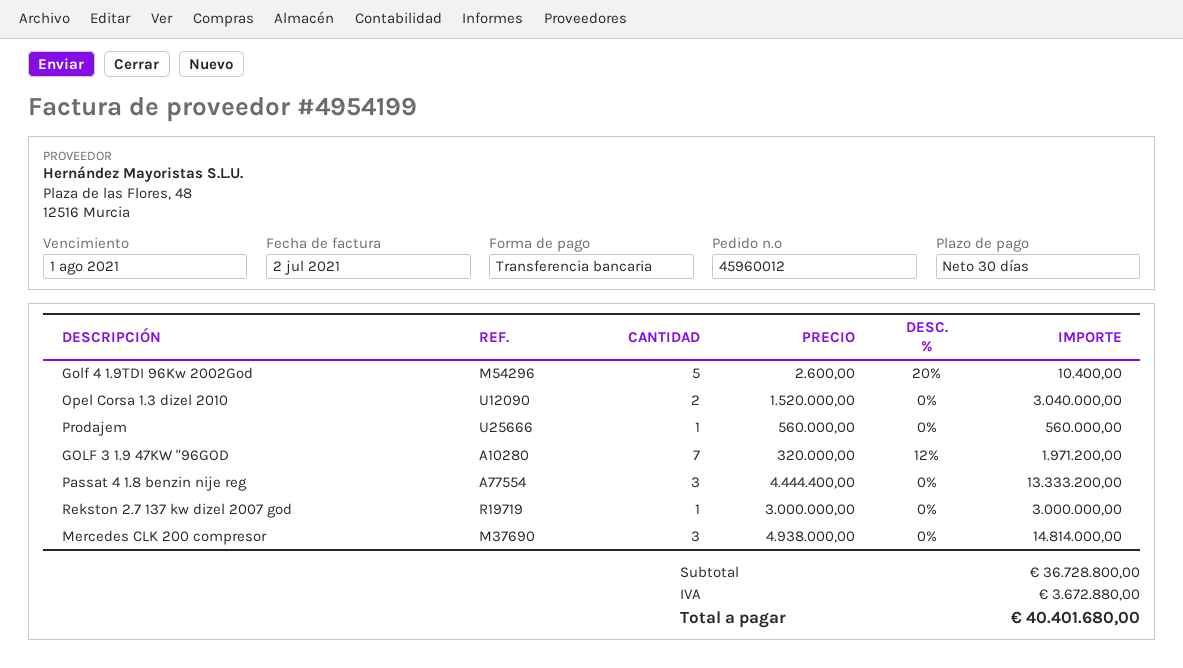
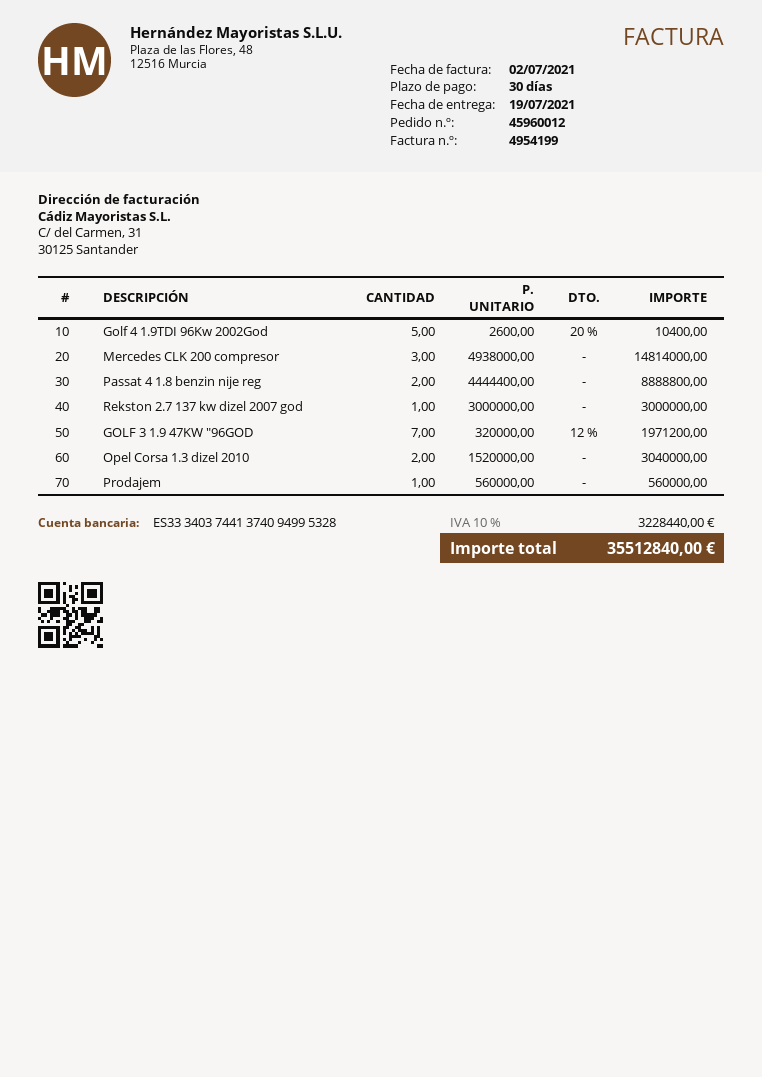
Passat 4 1.8 benzin nije reg: 3 x 4444400.00 = 13333200.00 -> 2 x 4444400.00 = 8888800.00
tax: 3672880.00 -> 3228440.00
total: 40401680.00 -> 35512840.00

